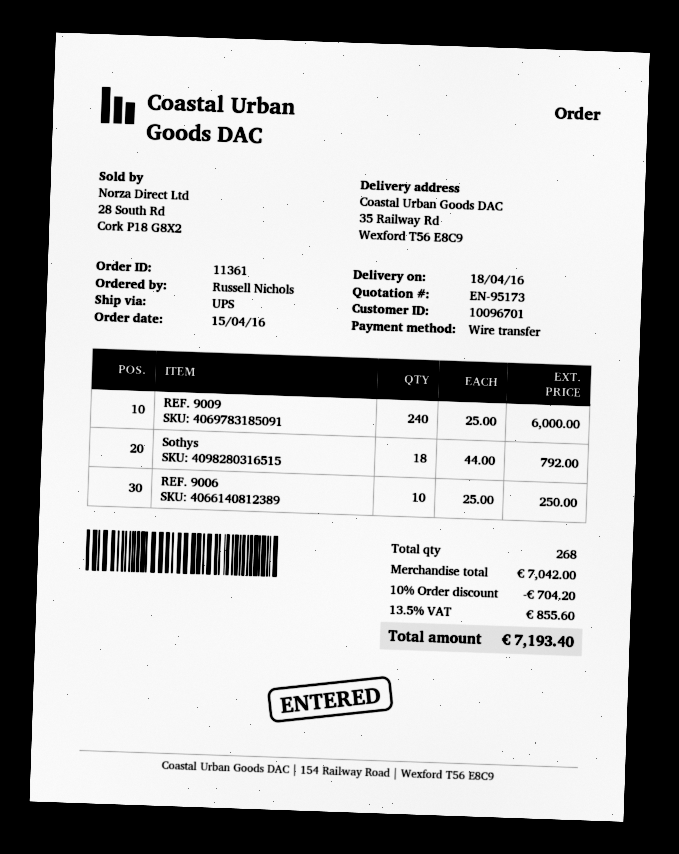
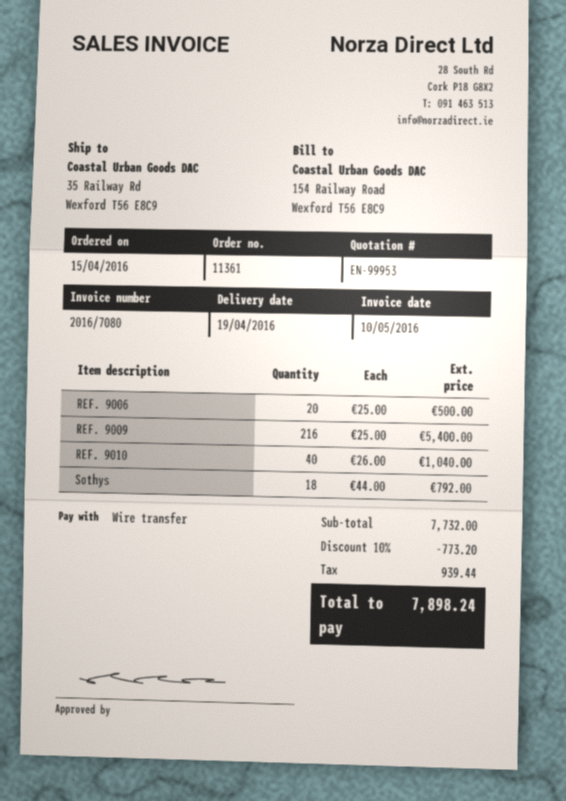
quote number: EN-95173 -> EN-99953
delivery date: 2016-04-18 -> 2016-04-19
REF. 9009: 240 x 25.00 = 6000.00 -> 216 x 25.00 = 5400.00
REF. 9006: 10 x 25.00 = 250.00 -> 20 x 25.00 = 500.00
REF. 9010: none -> 40 x 26.00 = 1040.00
subtotal: 7042.00 -> 7732.00
discount: 10% = 704.20 -> 10% = 773.20
tax: 855.60 -> 939.44
total: 7193.40 -> 7898.24

